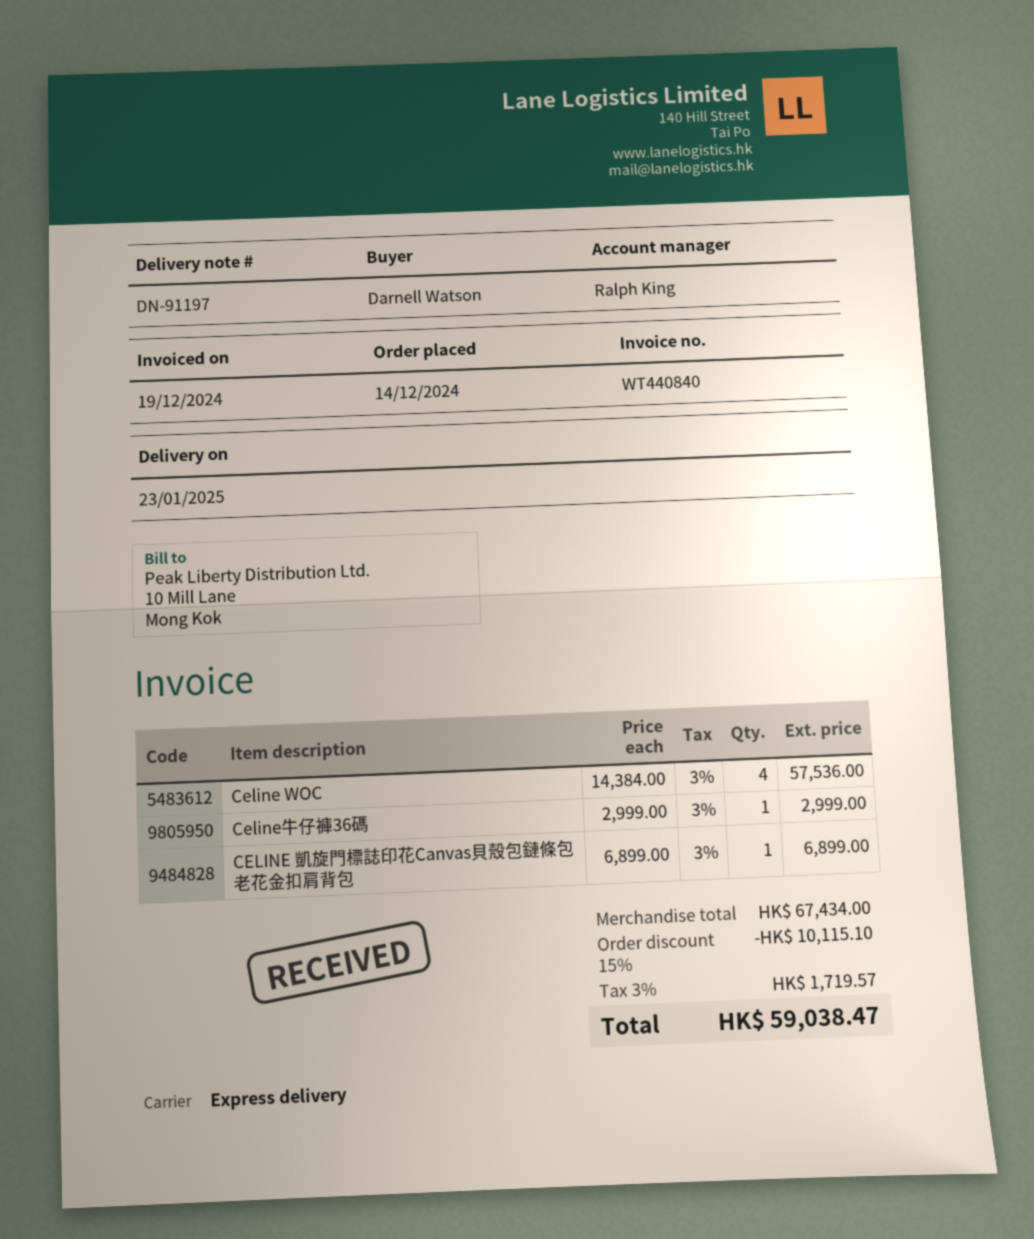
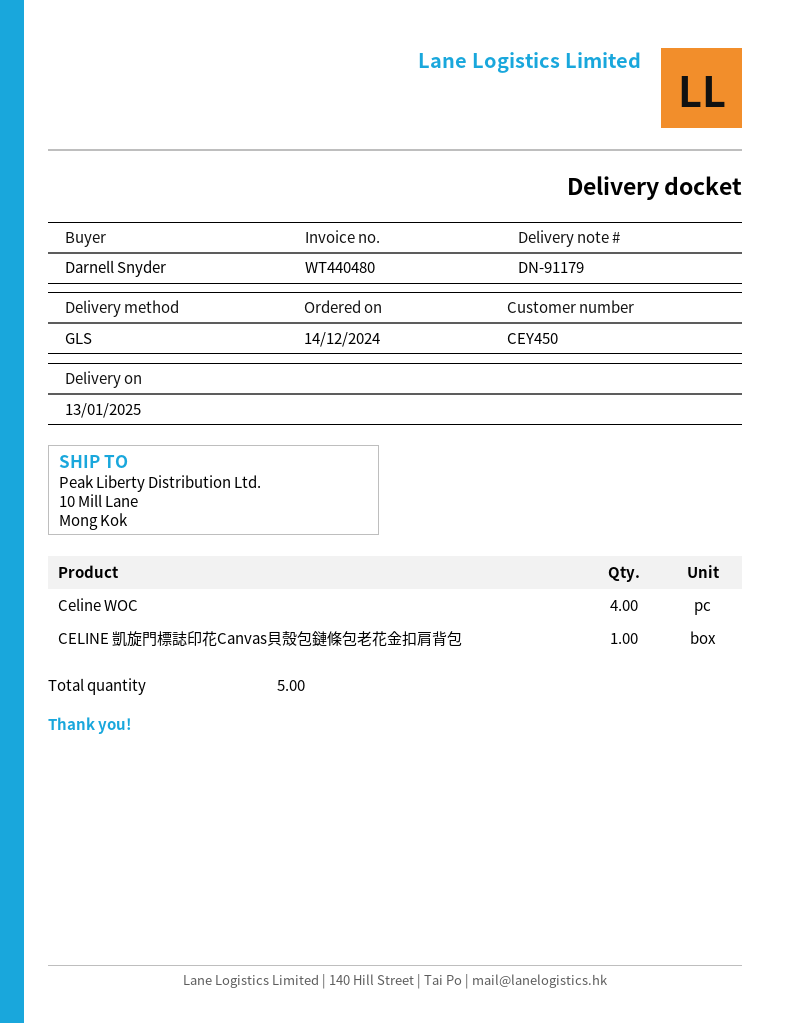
delivery note number: DN-91197 -> DN-91179
delivery date: 2025-01-23 -> 2025-01-13
invoice number: WT440840 -> WT440480
ordered by: Darnell Watson -> Darnell Snyder
shipping method: express -> GLS
Celine牛仔褲36碼: 1 -> none

